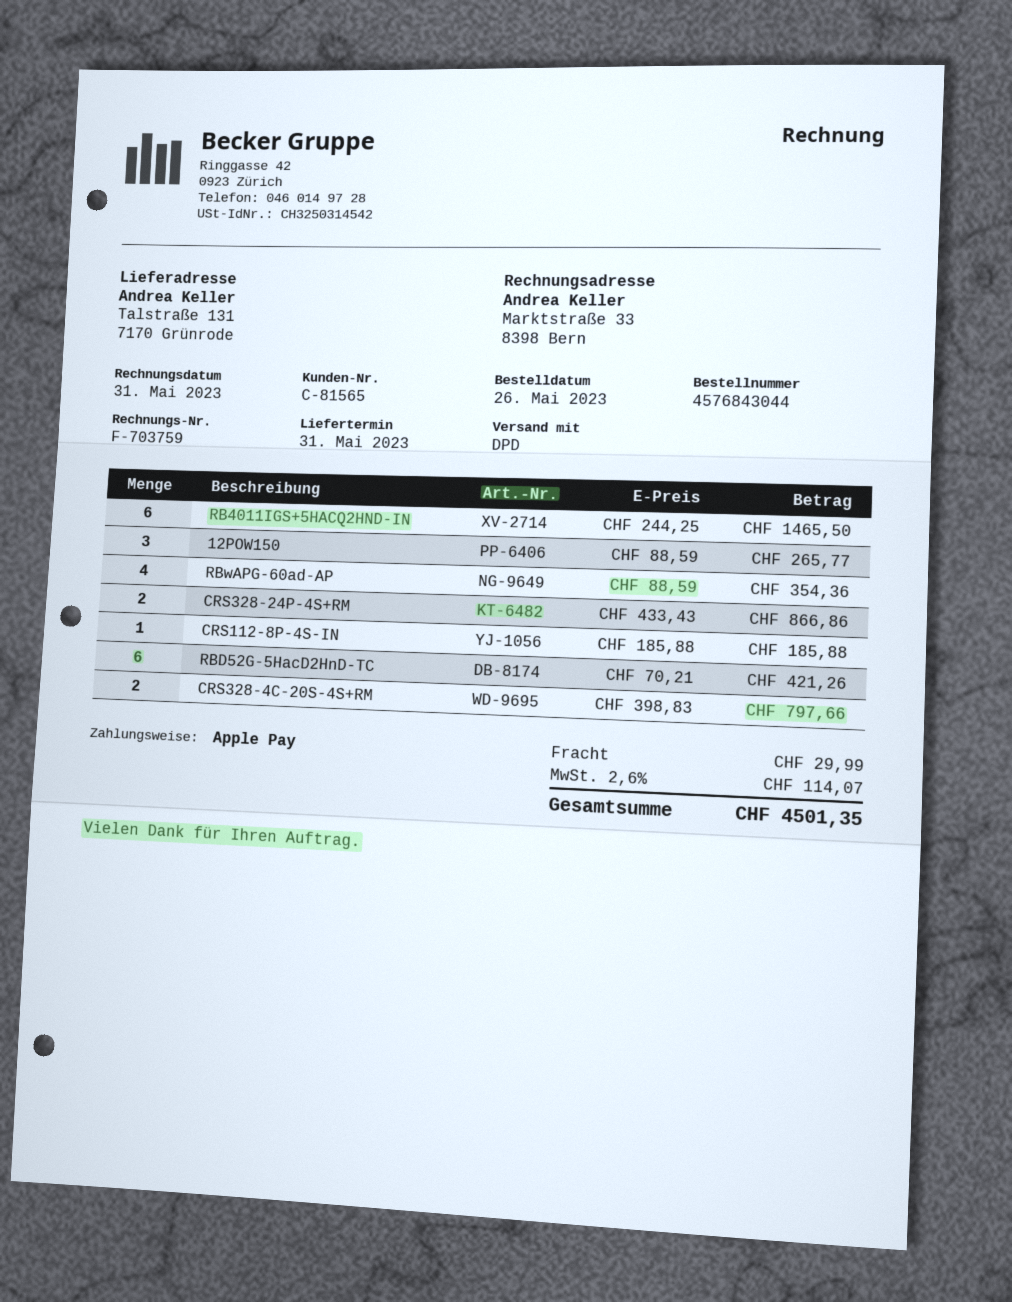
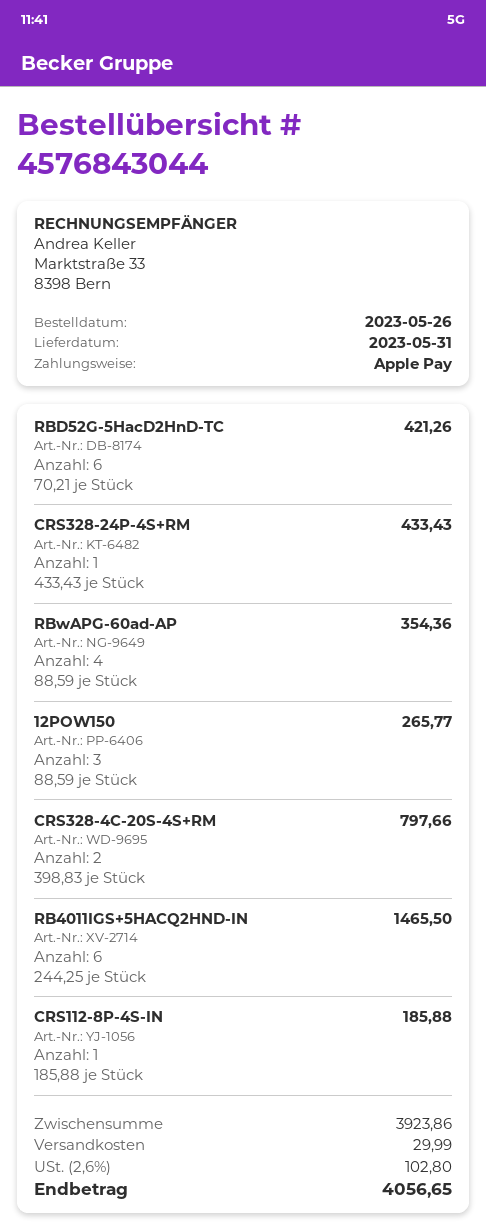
CRS328-24P-4S+RM: 2 x 433.43 = 866.86 -> 1 x 433.43 = 433.43
tax: 2.6% = 114.07 -> 2.6% = 102.80
total: 4501.35 -> 4056.65

